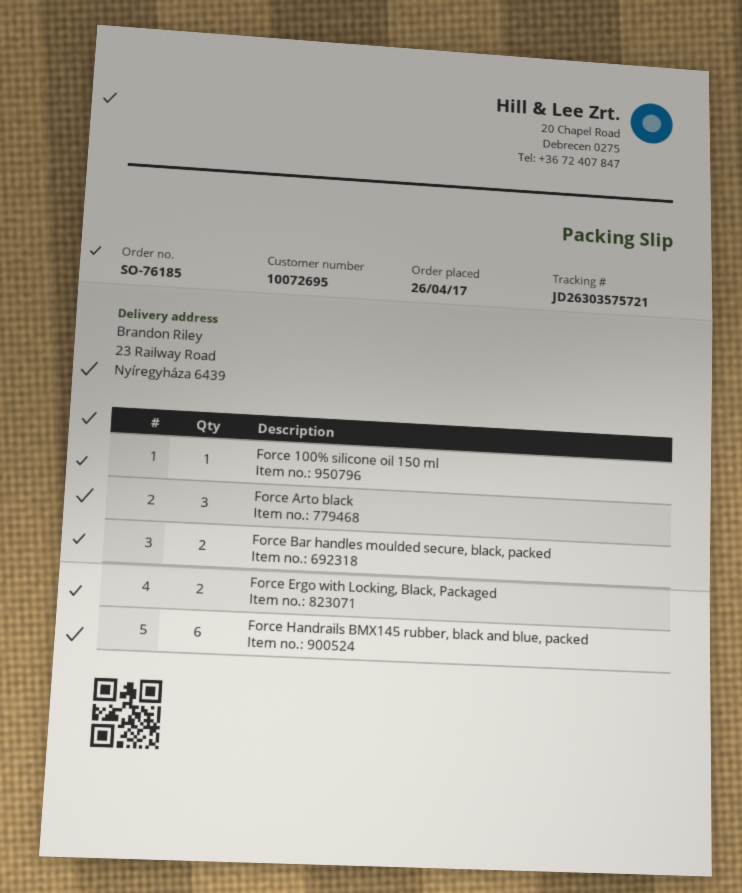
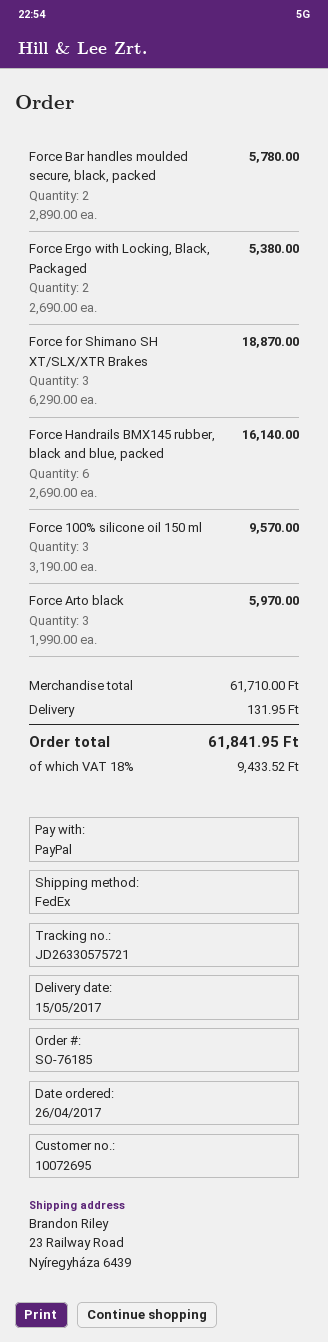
tracking number: JD26303575721 -> JD26330575721
Force 100% silicone oil 150 ml: 1 -> 3
Force for Shimano SH XT/SLX/XTR Brakes: none -> 3

